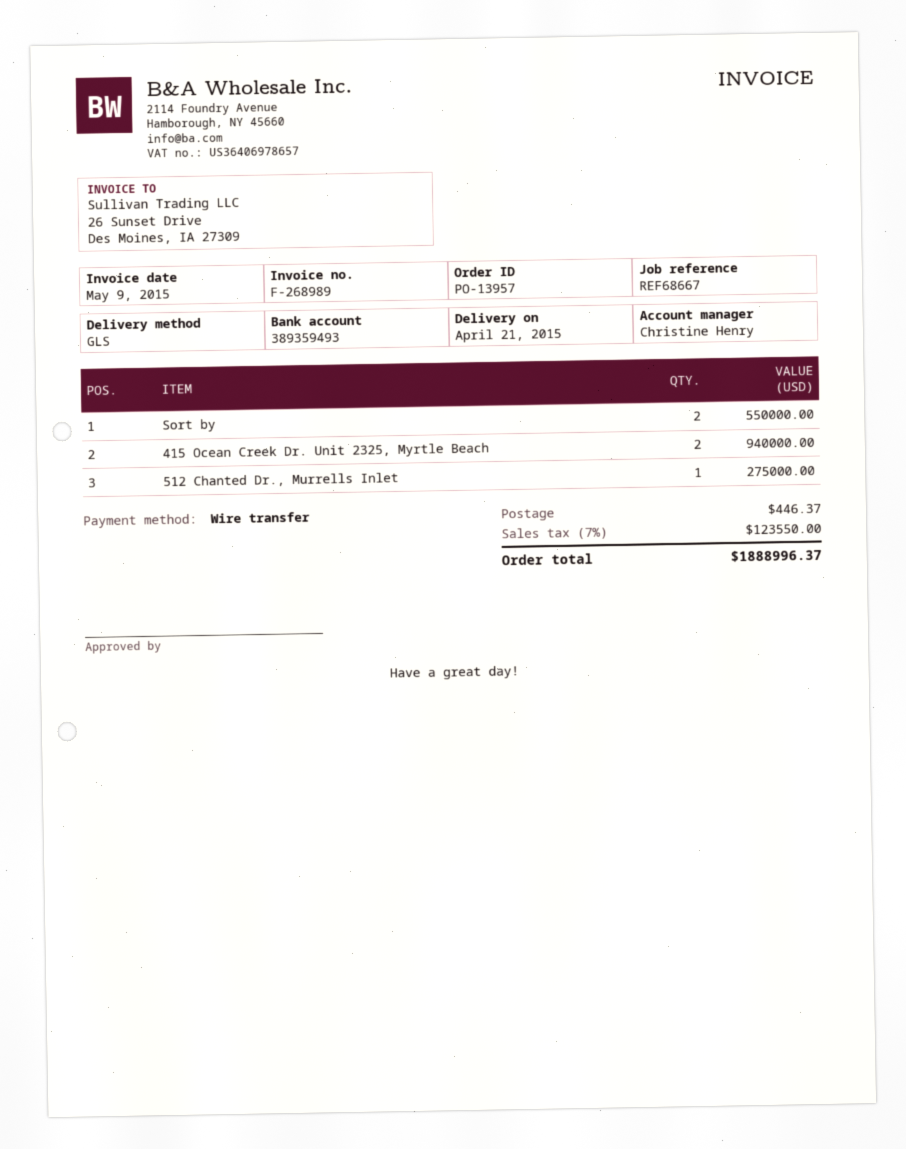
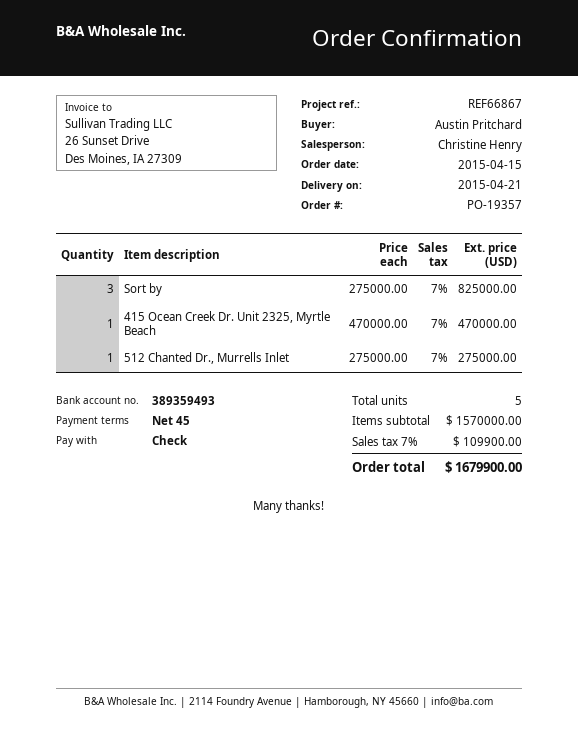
order number: PO-13957 -> PO-19357
reference: REF68667 -> REF66867
payment method: bank transfer -> cheque
Sort by: 2 for 550000.00 -> 3 for 825000.00
415 Ocean Creek Dr. Unit 2325, Myrtle Beach: 2 for 940000.00 -> 1 for 470000.00
shipping: 446.37 -> none
tax: 7% = 123550.00 -> 7% = 109900.00
total: 1888996.37 -> 1679900.00

